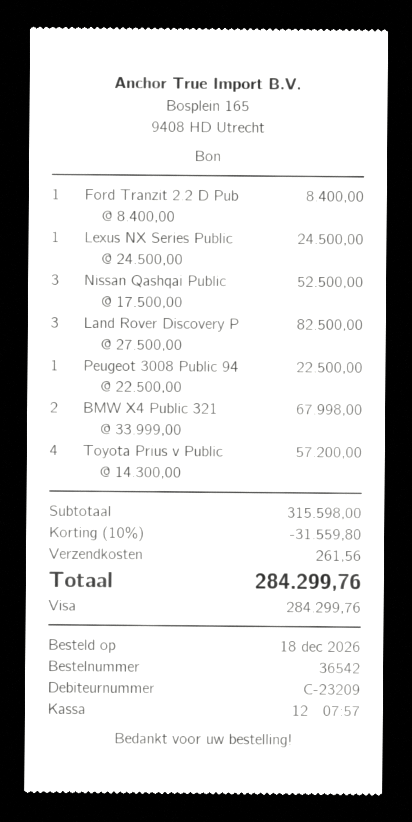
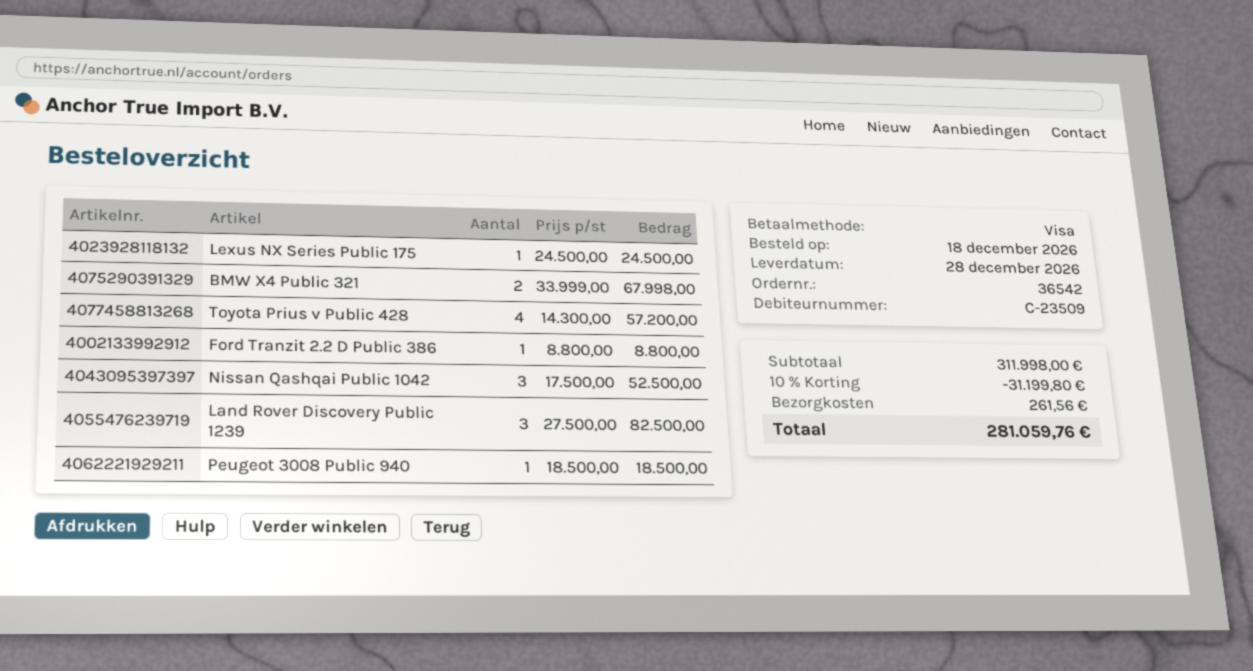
customer number: C-23209 -> C-23509
Ford Tranzit 2.2 D Pub: 1 x 8400.00 = 8400.00 -> 1 x 8800.00 = 8800.00
Peugeot 3008 Public 94: 1 x 22500.00 = 22500.00 -> 1 x 18500.00 = 18500.00
subtotal: 315598.00 -> 311998.00
discount: 10% = 31559.80 -> 10% = 31199.80
total: 284299.76 -> 281059.76

